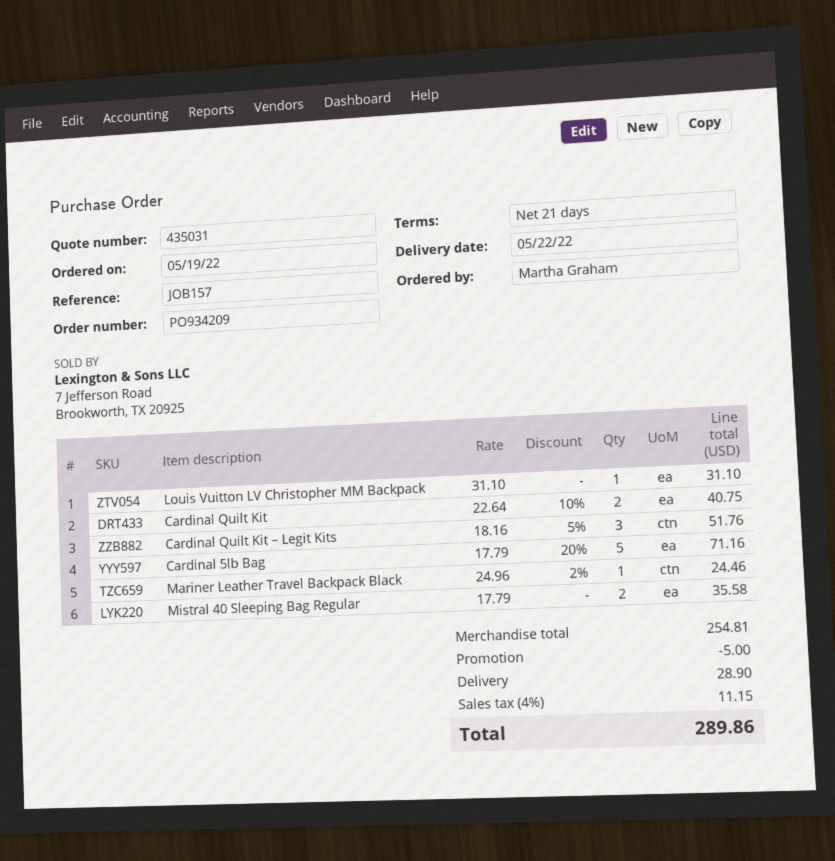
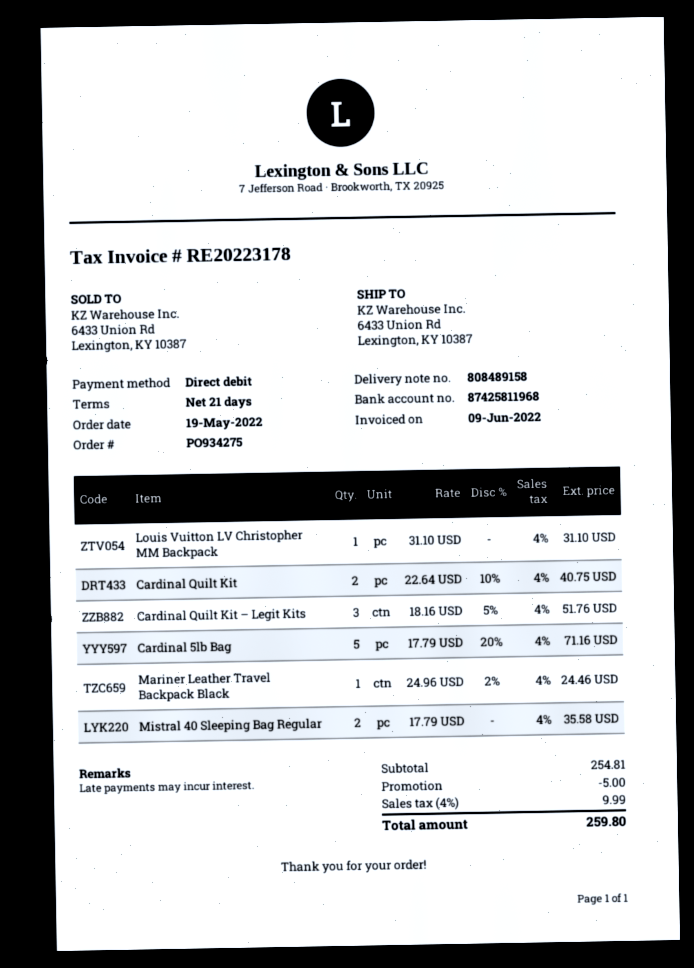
order number: PO934209 -> PO934275
shipping: 28.90 -> none
tax: 4% = 11.15 -> 4% = 9.99
total: 289.86 -> 259.80

